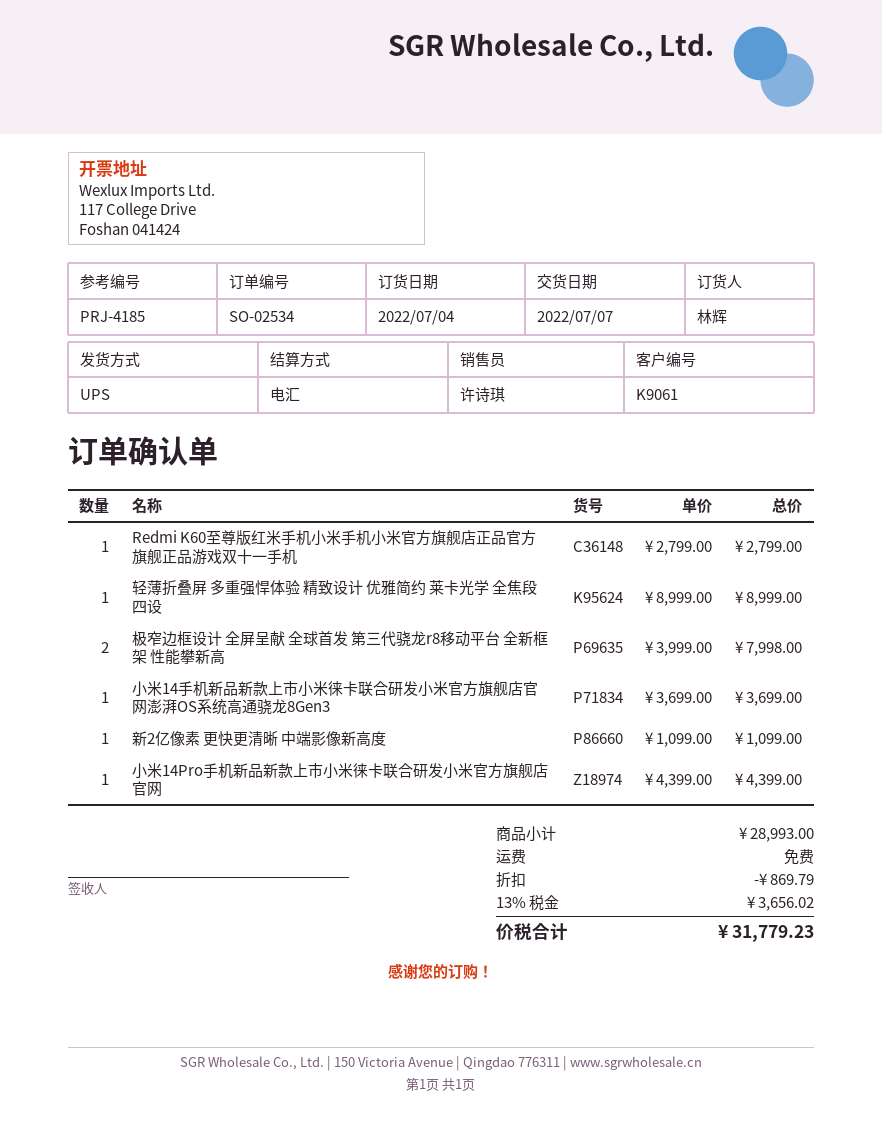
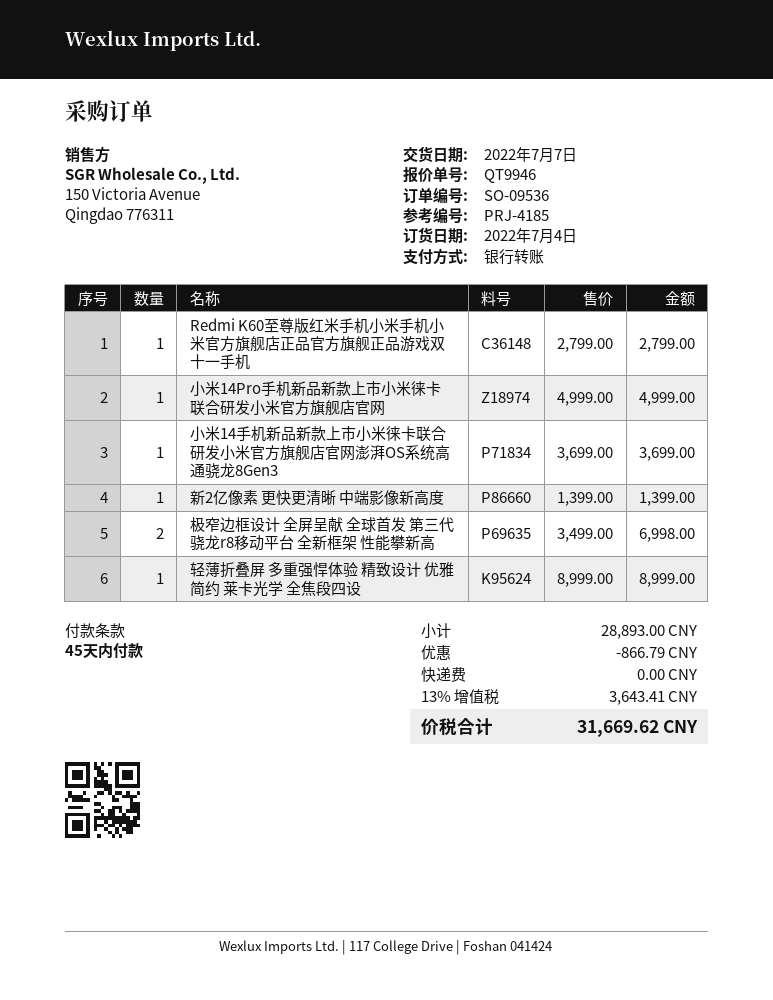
order number: SO-02534 -> SO-09536
极窄边框设计 全屏呈献 全球首发 第三代骁龙r8移动平台 全新框架 性能攀新高: 2 x 3999.00 = 7998.00 -> 2 x 3499.00 = 6998.00
新2亿像素 更快更清晰 中端影像新高度: 1 x 1099.00 = 1099.00 -> 1 x 1399.00 = 1399.00
小米14Pro手机新品新款上市小米徕卡联合研发小米官方旗舰店官网: 1 x 4399.00 = 4399.00 -> 1 x 4999.00 = 4999.00
subtotal: 28993.00 -> 28893.00
discount: 869.79 -> 866.79
tax: 13% = 3656.02 -> 13% = 3643.41
total: 31779.23 -> 31669.62

